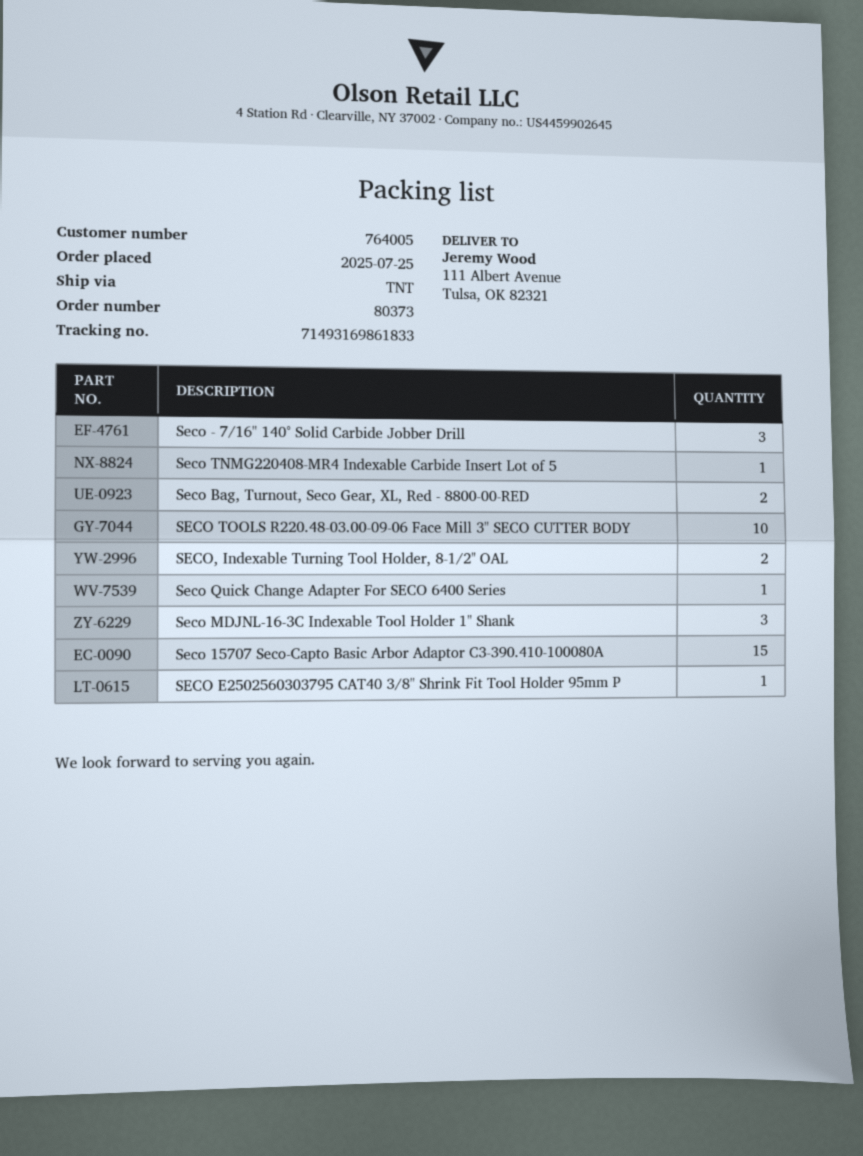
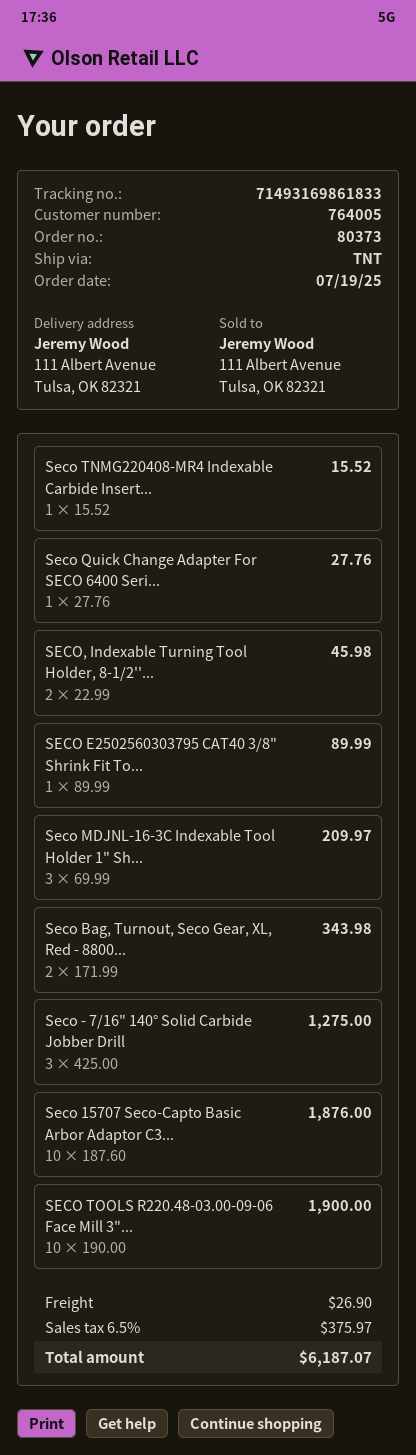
order date: 2025-07-25 -> 2025-07-19
Seco 15707 Seco-Capto Basic Arbor Adaptor C3-390.410-100080A: 15 -> 10

